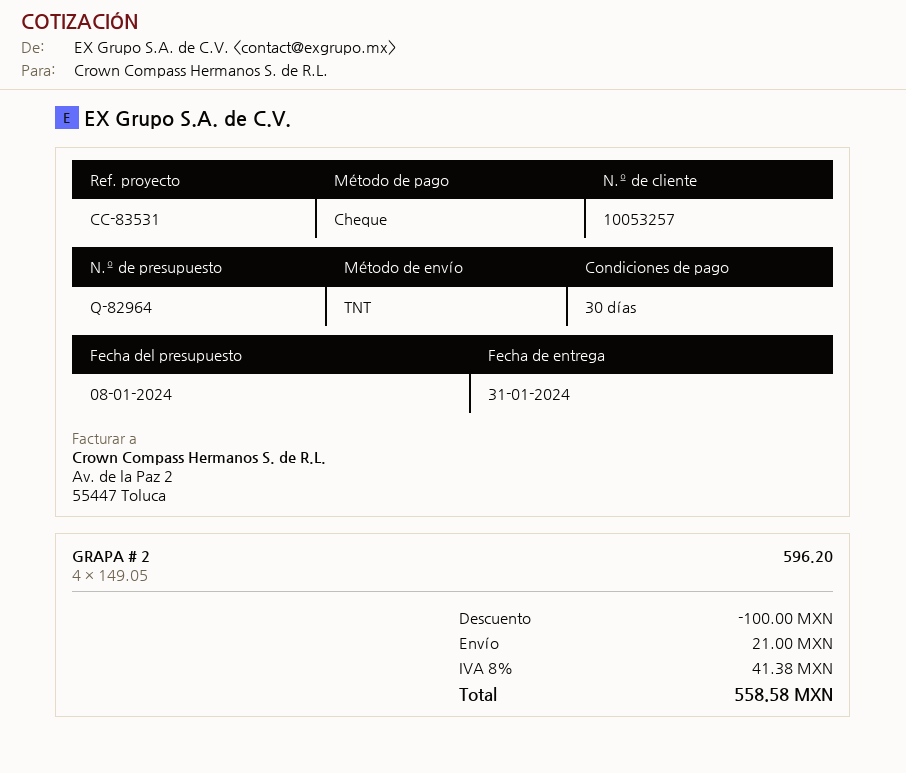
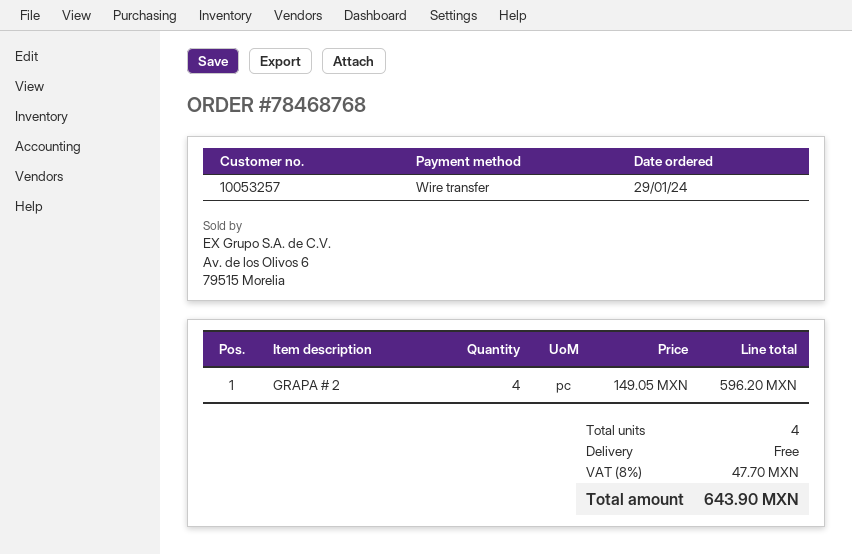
payment method: cheque -> bank transfer
discount: 100.00 -> none
shipping: 21.00 -> 0.00
tax: 8% = 41.38 -> 8% = 47.70
total: 558.58 -> 643.90

